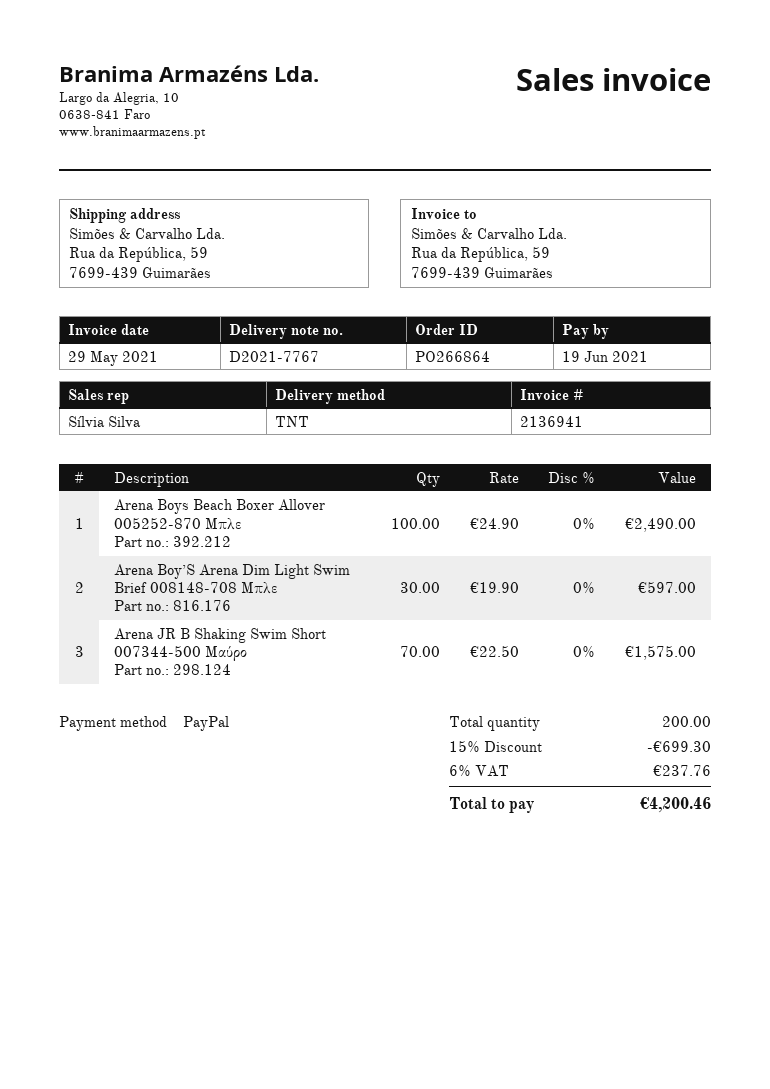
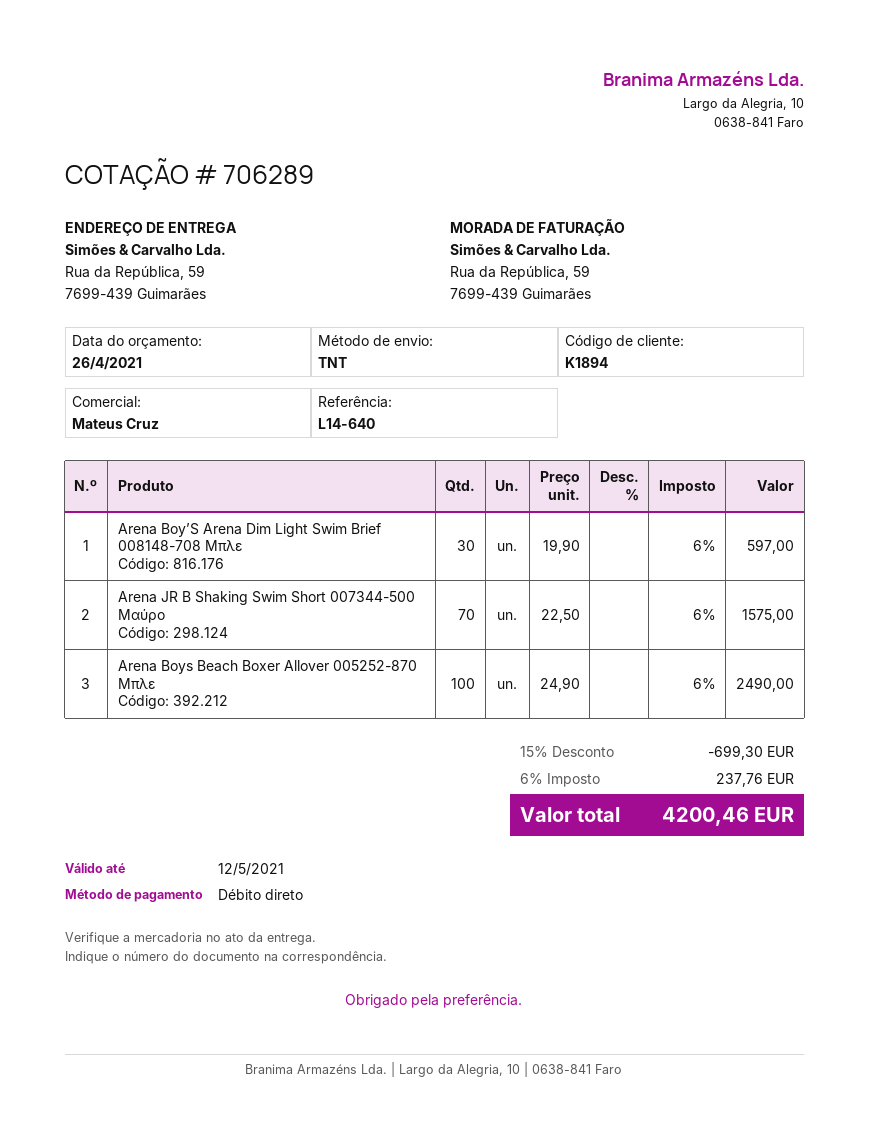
sales rep: Sílvia Silva -> Mateus Cruz
payment method: PayPal -> direct debit

